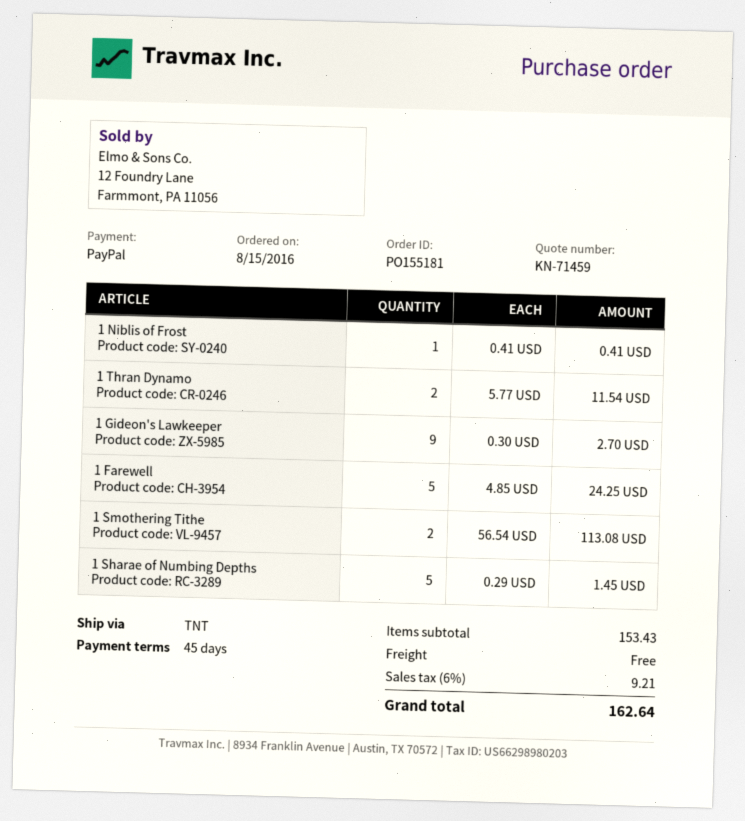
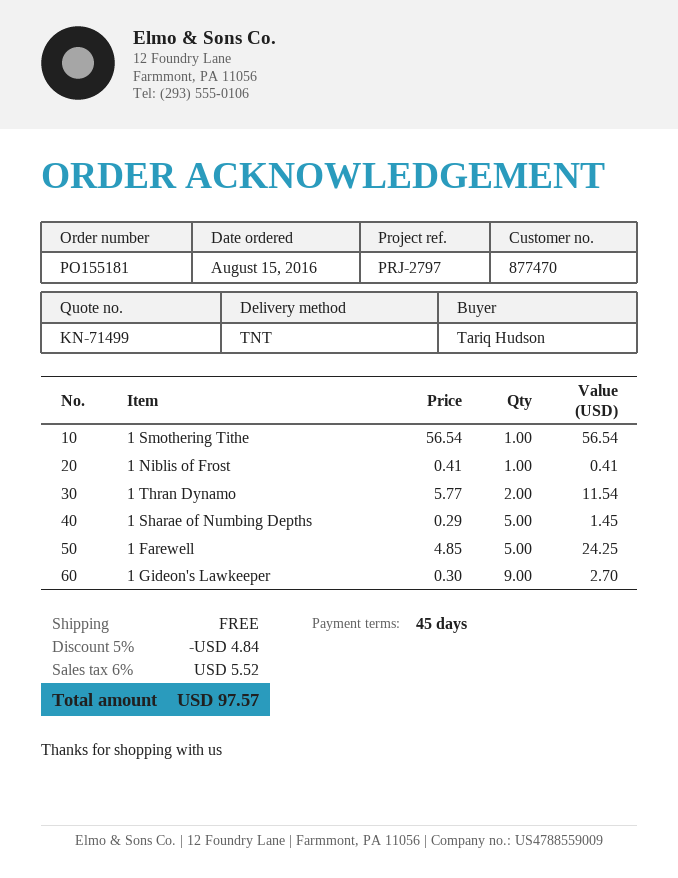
quote number: KN-71459 -> KN-71499
1 Smothering Tithe: 2 x 56.54 = 113.08 -> 1 x 56.54 = 56.54
discount: none -> 5% = 4.84
tax: 6% = 9.21 -> 6% = 5.52
total: 162.64 -> 97.57

